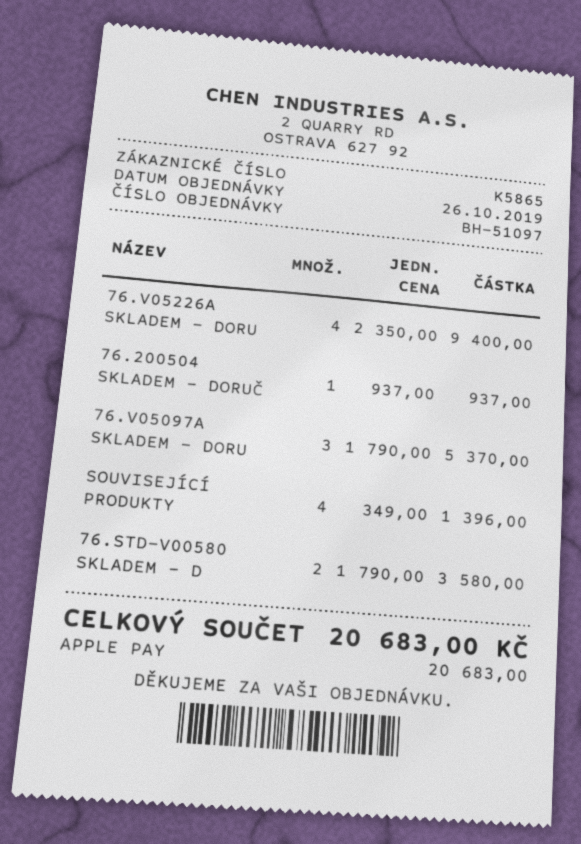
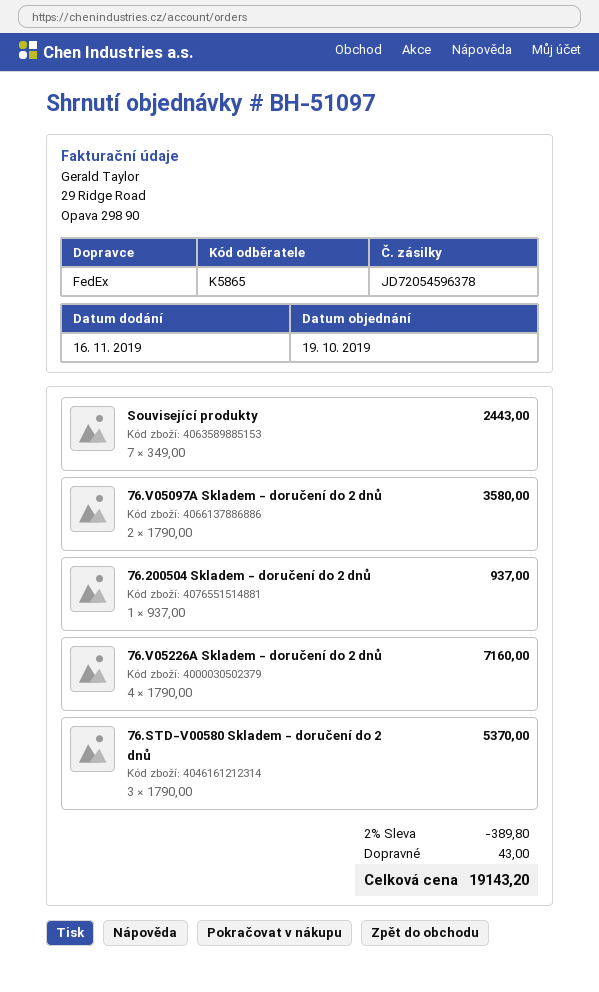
order date: 2019-10-26 -> 2019-10-19
76.V05226A SKLADEM - DORU: 4 x 2350.00 = 9400.00 -> 4 x 1790.00 = 7160.00
76.V05097A SKLADEM - DORU: 3 x 1790.00 = 5370.00 -> 2 x 1790.00 = 3580.00
SOUVISEJÍCÍ PRODUKTY: 4 x 349.00 = 1396.00 -> 7 x 349.00 = 2443.00
76.STD-V00580 SKLADEM - D: 2 x 1790.00 = 3580.00 -> 3 x 1790.00 = 5370.00
discount: none -> 2% = 389.80
shipping: none -> 43.00
total: 20683.00 -> 19143.20

